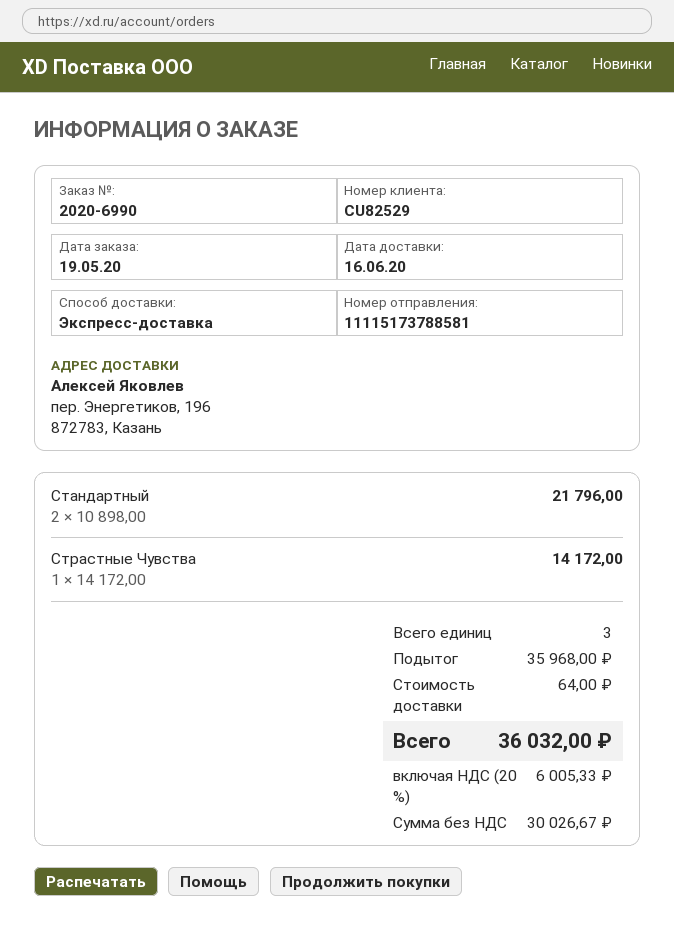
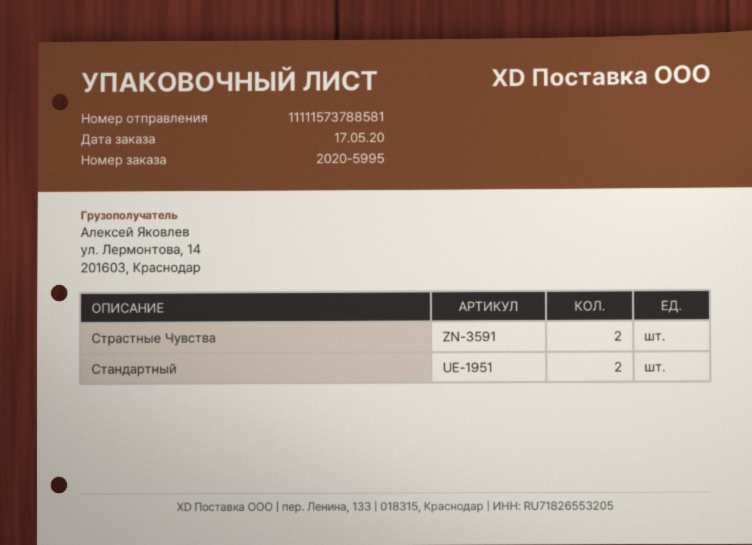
order number: 2020-6990 -> 2020-5995
order date: 2020-05-19 -> 2020-05-17
tracking number: 11115173788581 -> 11111573788581
ship to: пер. Энергетиков, 196, 872783, Казань -> ул. Лермонтова, 14, 201603, Краснодар
Страстные Чувства: 1 -> 2

